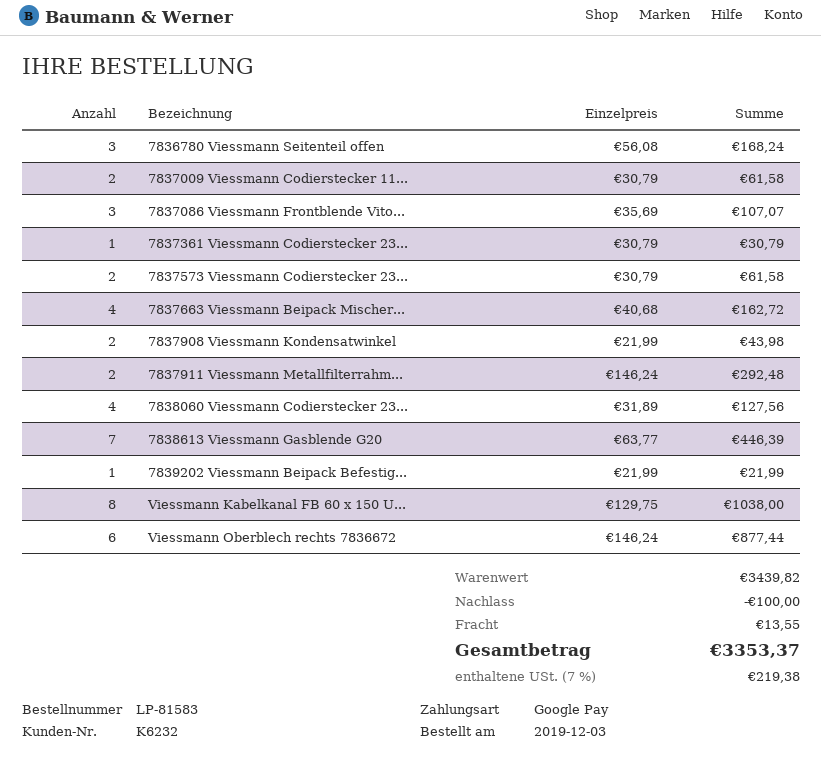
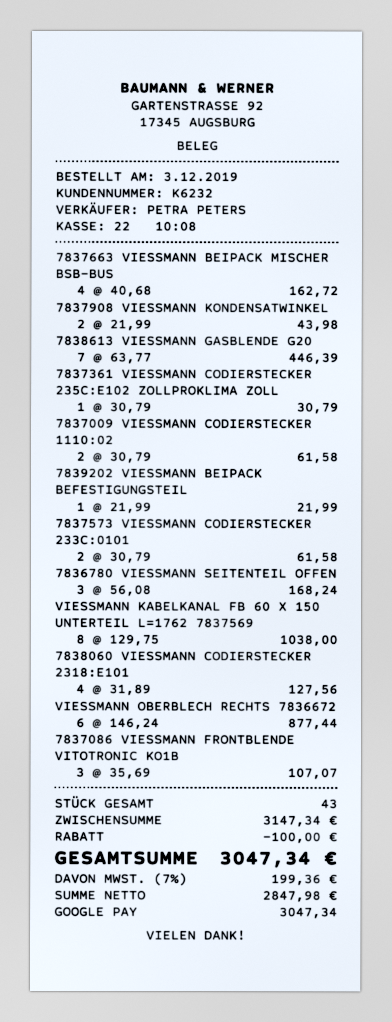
7837911 Viessmann Metallfilterrahm...: 2 x 146.24 = 292.48 -> none
subtotal: 3439.82 -> 3147.34
shipping: 13.55 -> none
tax: 7% = 219.38 -> 7% = 199.36
total: 3353.37 -> 3047.34

